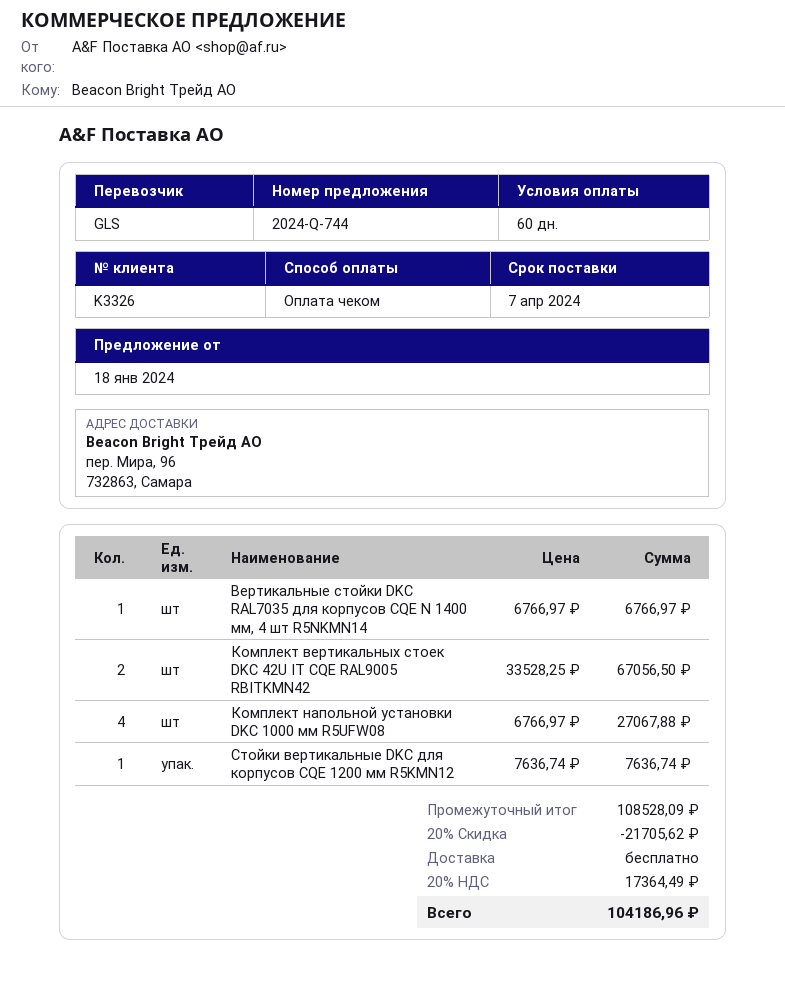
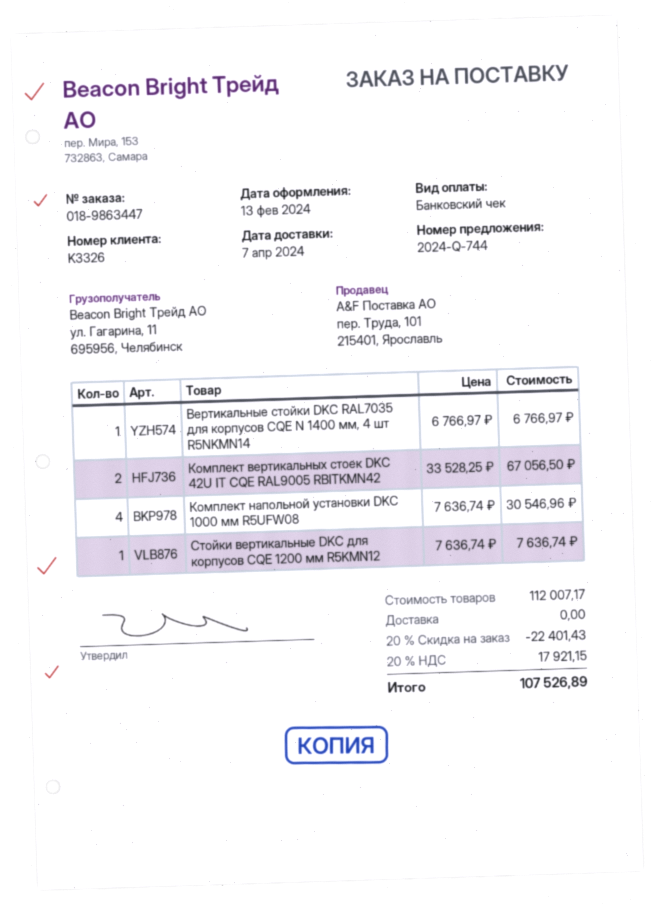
ship to: пер. Мира, 96, 732863, Самара -> ул. Гагарина, 11, 695956, Челябинск
Комплект напольной установки DKC 1000 мм R5UFW08: 4 x 6766.97 = 27067.88 -> 4 x 7636.74 = 30546.96
subtotal: 108528.09 -> 112007.17
discount: 20% = 21705.62 -> 20% = 22401.43
tax: 20% = 17364.49 -> 20% = 17921.15
total: 104186.96 -> 107526.89

